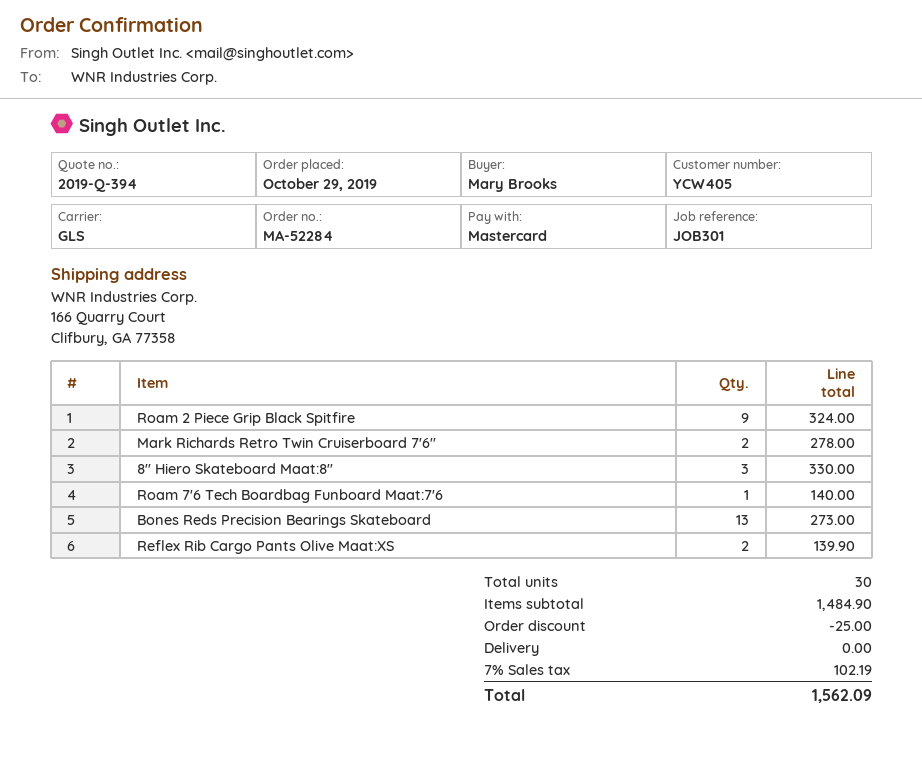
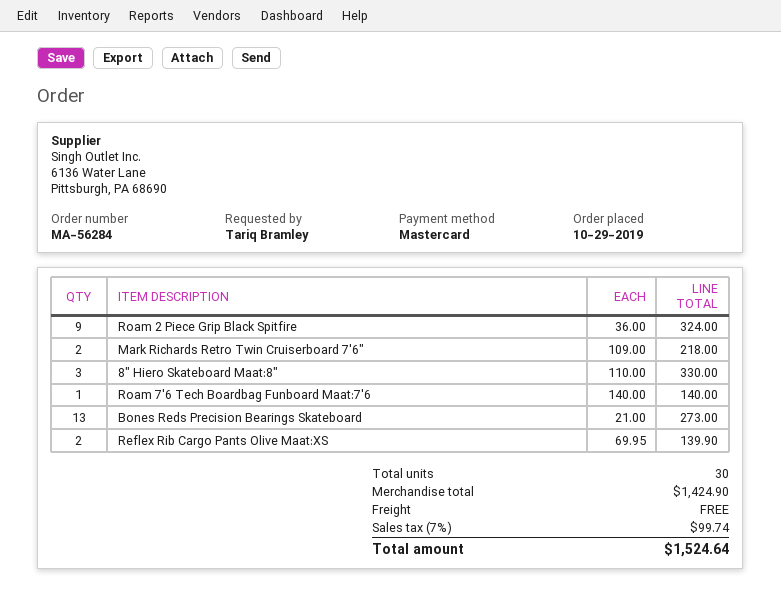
order number: MA-52284 -> MA-56284
ordered by: Mary Brooks -> Tariq Bramley
Mark Richards Retro Twin Cruiserboard 7'6": 2 for 278.00 -> 2 for 218.00
subtotal: 1484.90 -> 1424.90
discount: 25.00 -> none
tax: 7% = 102.19 -> 7% = 99.74
total: 1562.09 -> 1524.64

